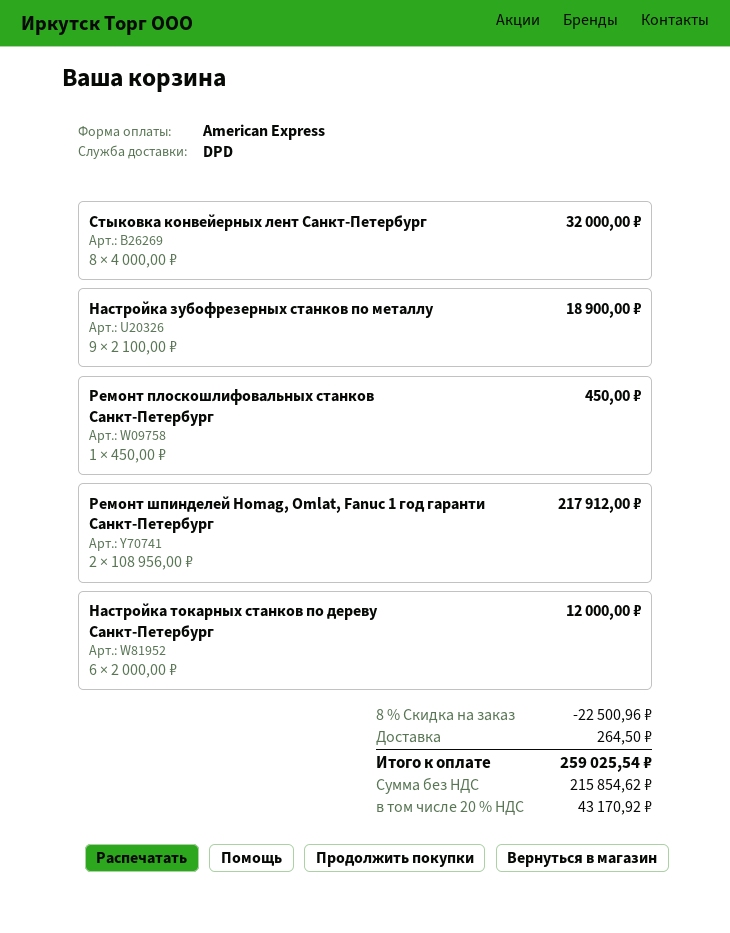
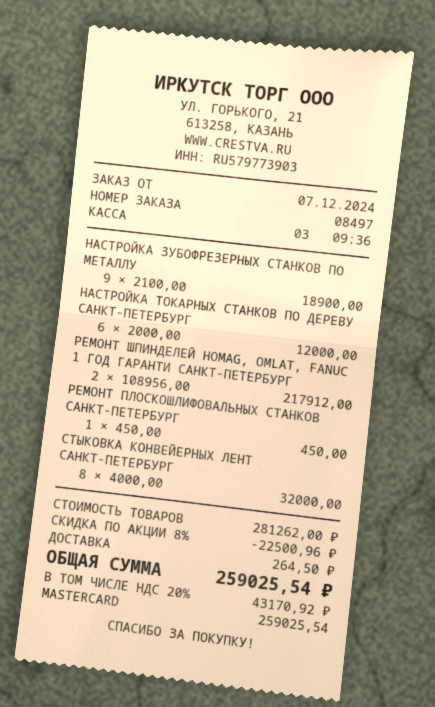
payment method: American Express -> Mastercard

